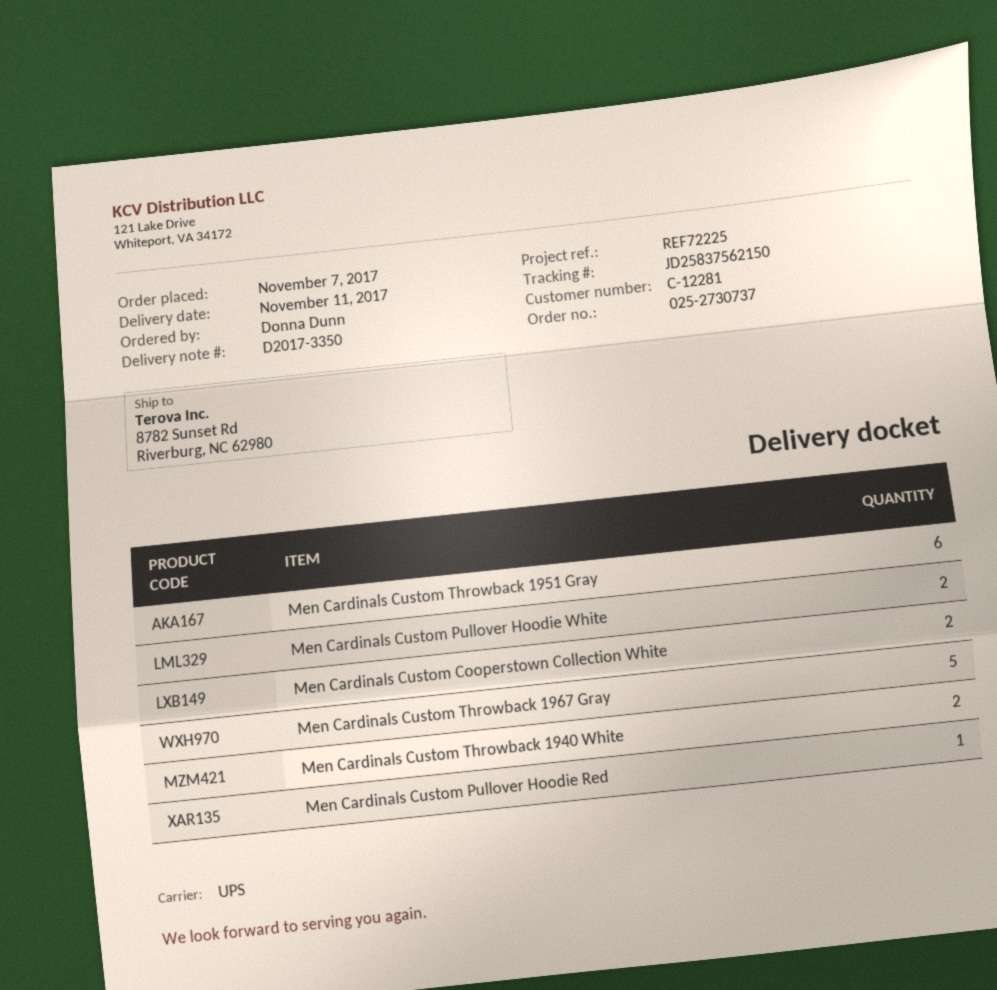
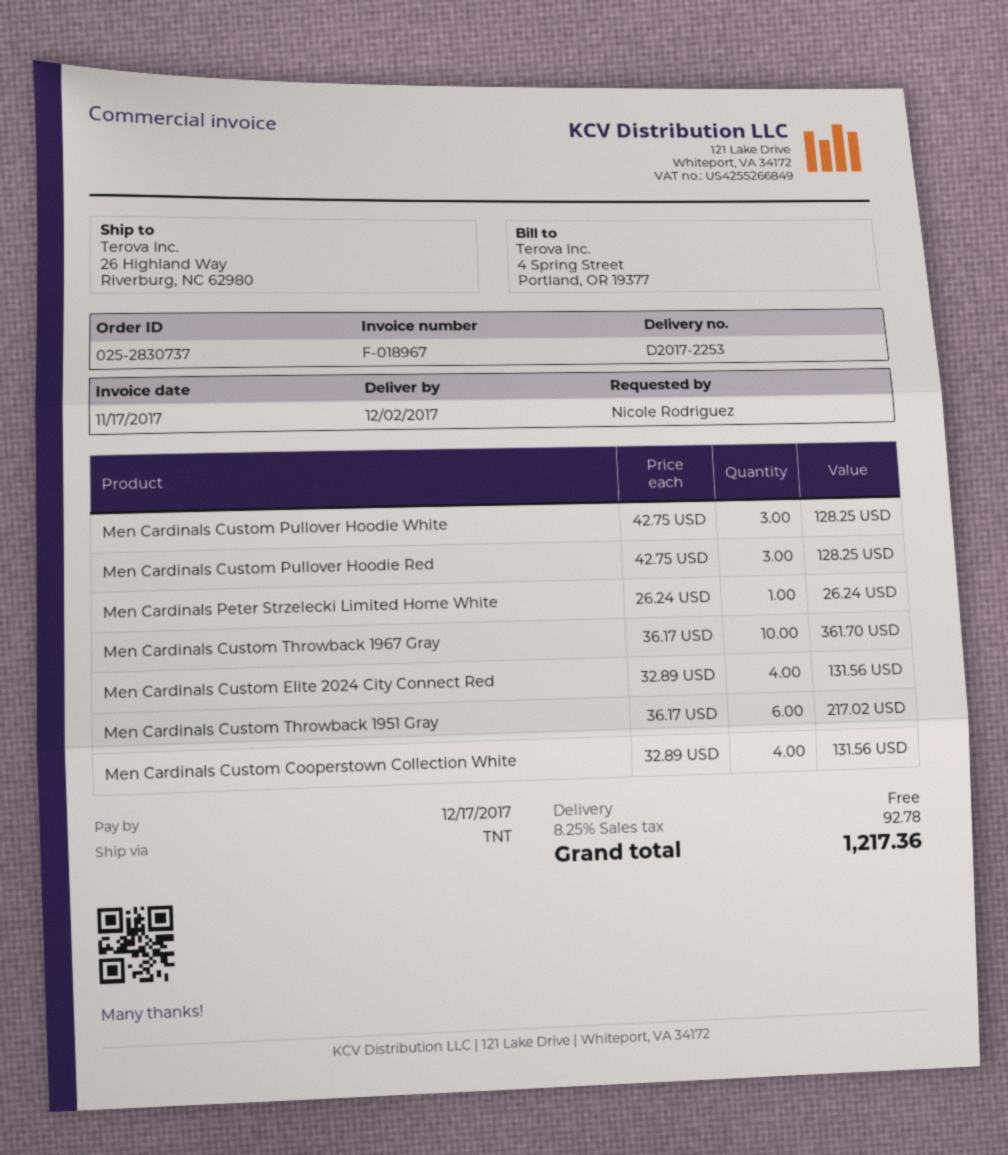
order number: 025-2730737 -> 025-2830737
delivery note number: D2017-3350 -> D2017-2253
delivery date: 2017-11-11 -> 2017-12-02
ordered by: Donna Dunn -> Nicole Rodriguez
shipping method: UPS -> TNT
ship to: 8782 Sunset Rd, Riverburg, NC 62980 -> 26 Highland Way, Riverburg, NC 62980
Men Cardinals Custom Pullover Hoodie White: 2 -> 3
Men Cardinals Custom Cooperstown Collection White: 2 -> 4
Men Cardinals Custom Throwback 1967 Gray: 5 -> 10
Men Cardinals Custom Throwback 1940 White: 2 -> none
Men Cardinals Custom Pullover Hoodie Red: 1 -> 3
Men Cardinals Peter Strzelecki Limited Home White: none -> 1
Men Cardinals Custom Elite 2024 City Connect Red: none -> 4

